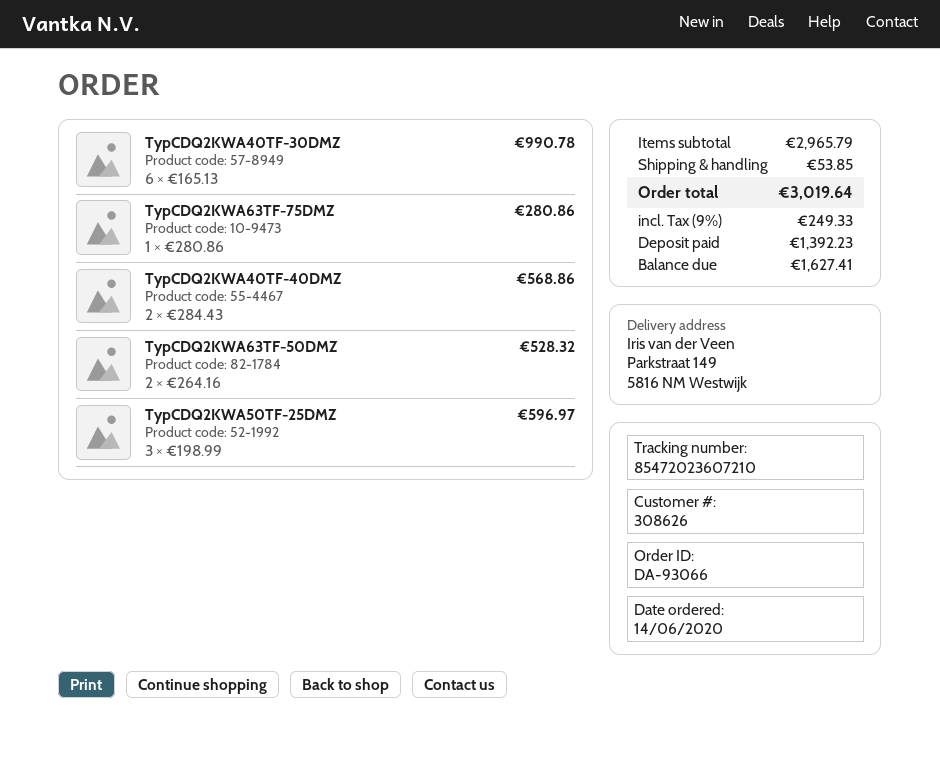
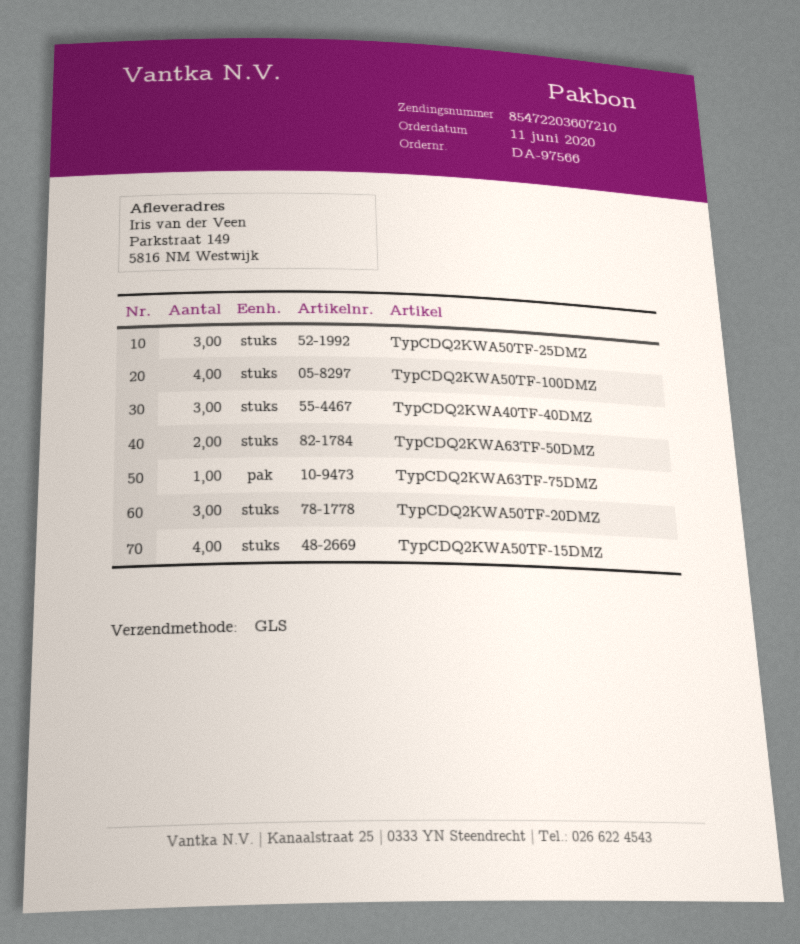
order number: DA-93066 -> DA-97566
order date: 2020-06-14 -> 2020-06-11
tracking number: 85472023607210 -> 85472203607210
TypCDQ2KWA40TF-30DMZ: 6 -> none
TypCDQ2KWA40TF-40DMZ: 2 -> 3
TypCDQ2KWA50TF-100DMZ: none -> 4
TypCDQ2KWA50TF-20DMZ: none -> 3
TypCDQ2KWA50TF-15DMZ: none -> 4

